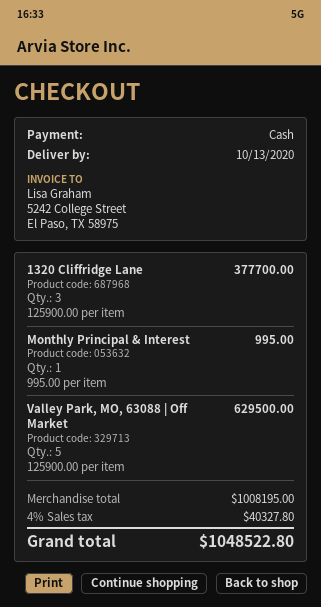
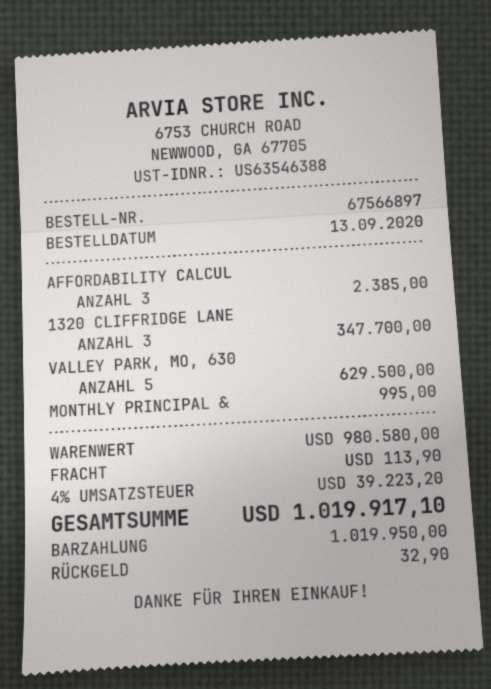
1320 Cliffridge Lane: 3 for 377700.00 -> 3 for 347700.00
AFFORDABILITY CALCUL: none -> 3 for 2385.00
subtotal: 1008195.00 -> 980580.00
shipping: none -> 113.90
tax: 4% = 40327.80 -> 4% = 39223.20
total: 1048522.80 -> 1019917.10

